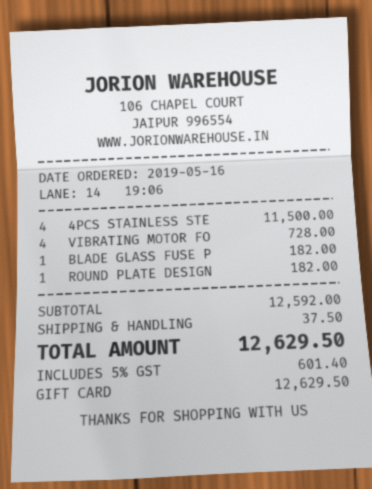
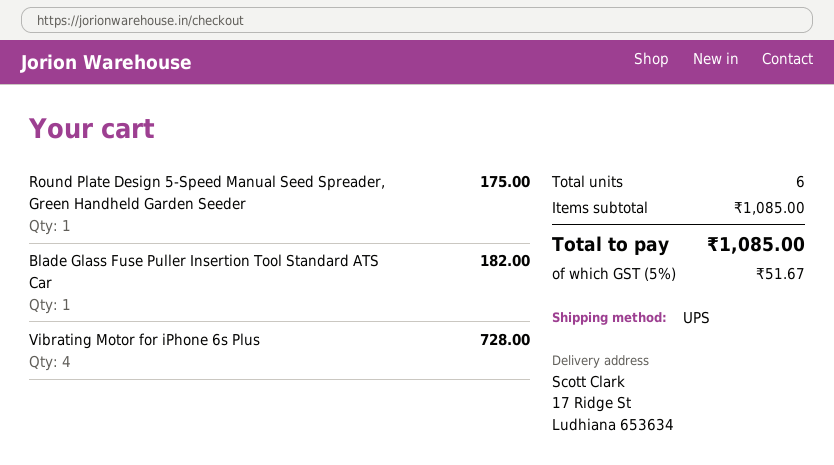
4PCS STAINLESS STE: 4 for 11500.00 -> none
ROUND PLATE DESIGN: 1 for 182.00 -> 1 for 175.00
subtotal: 12592.00 -> 1085.00
shipping: 37.50 -> none
tax: 5% = 601.40 -> 5% = 51.67
total: 12629.50 -> 1085.00

